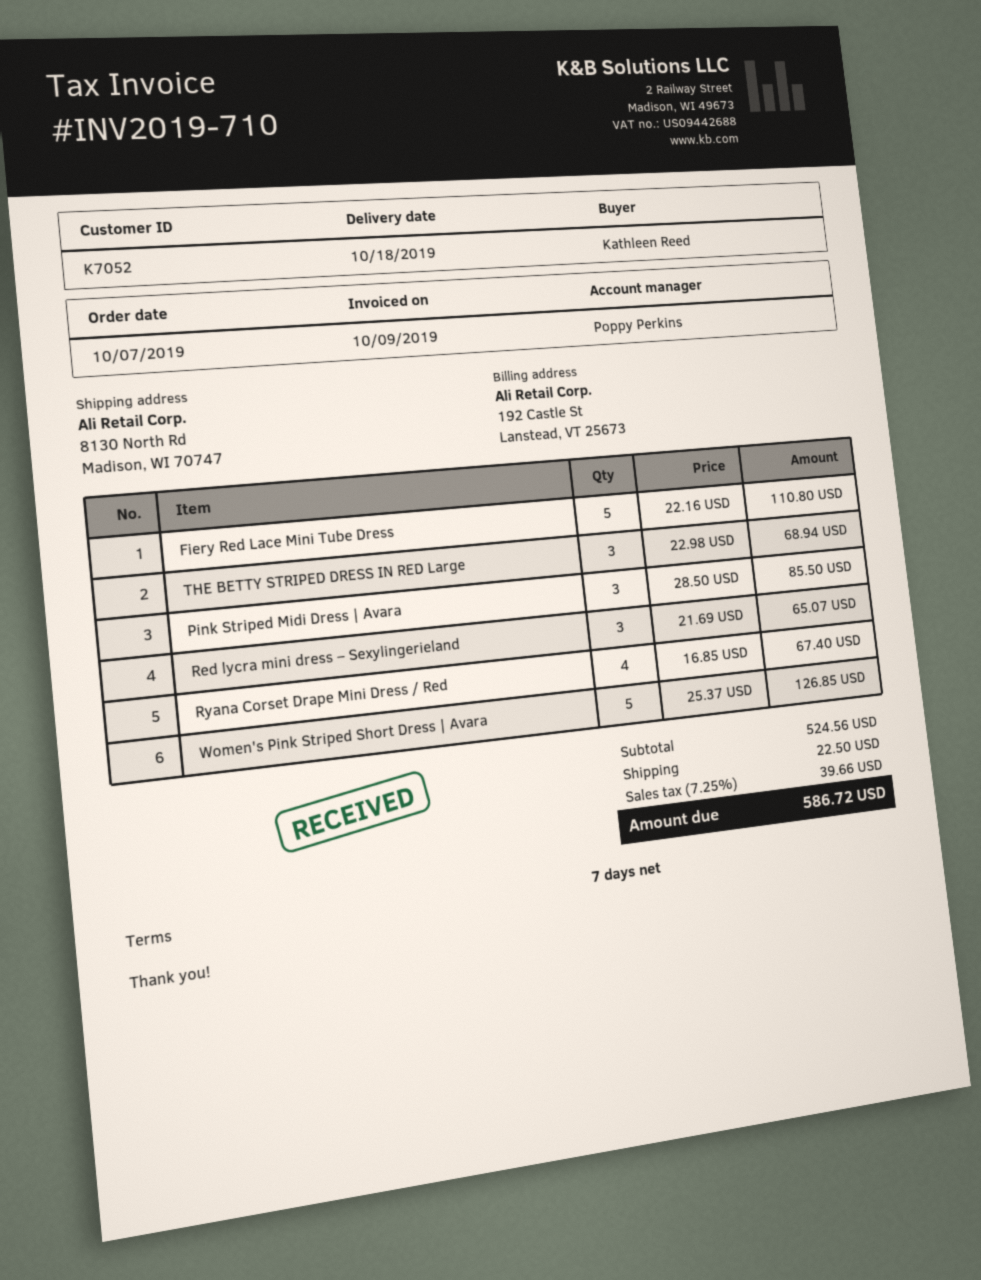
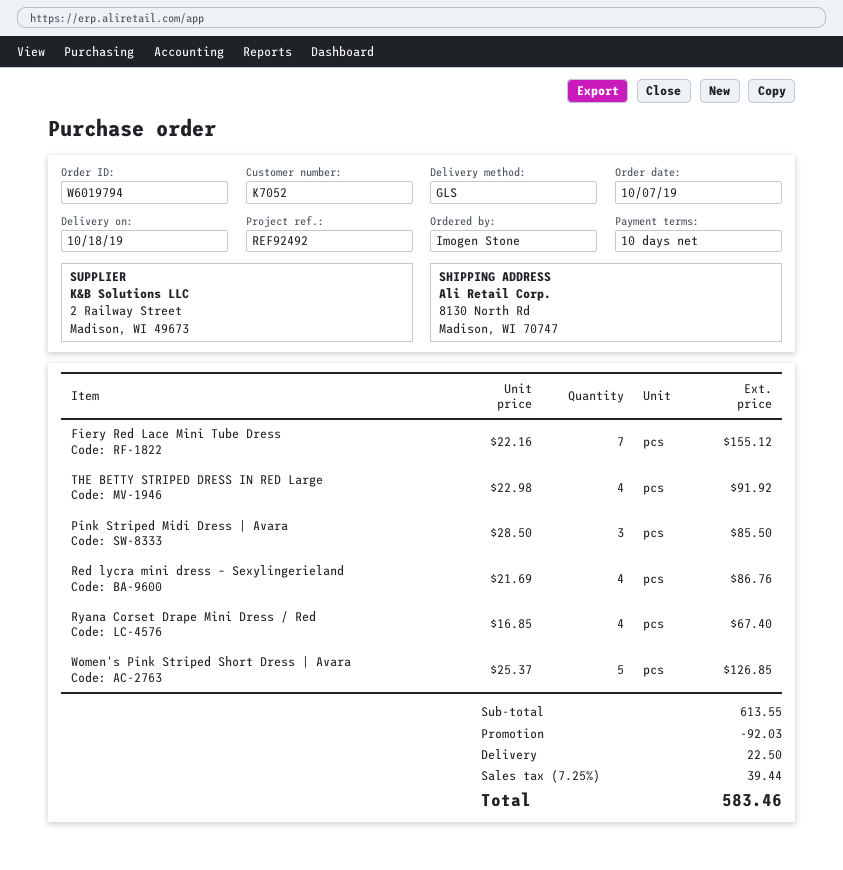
payment terms: 7 days -> 10 days
ordered by: Kathleen Reed -> Imogen Stone
Fiery Red Lace Mini Tube Dress: 5 x 22.16 = 110.80 -> 7 x 22.16 = 155.12
THE BETTY STRIPED DRESS IN RED Large: 3 x 22.98 = 68.94 -> 4 x 22.98 = 91.92
Red lycra mini dress – Sexylingerieland: 3 x 21.69 = 65.07 -> 4 x 21.69 = 86.76
subtotal: 524.56 -> 613.55
discount: none -> 92.03
tax: 7.25% = 39.66 -> 7.25% = 39.44
total: 586.72 -> 583.46

